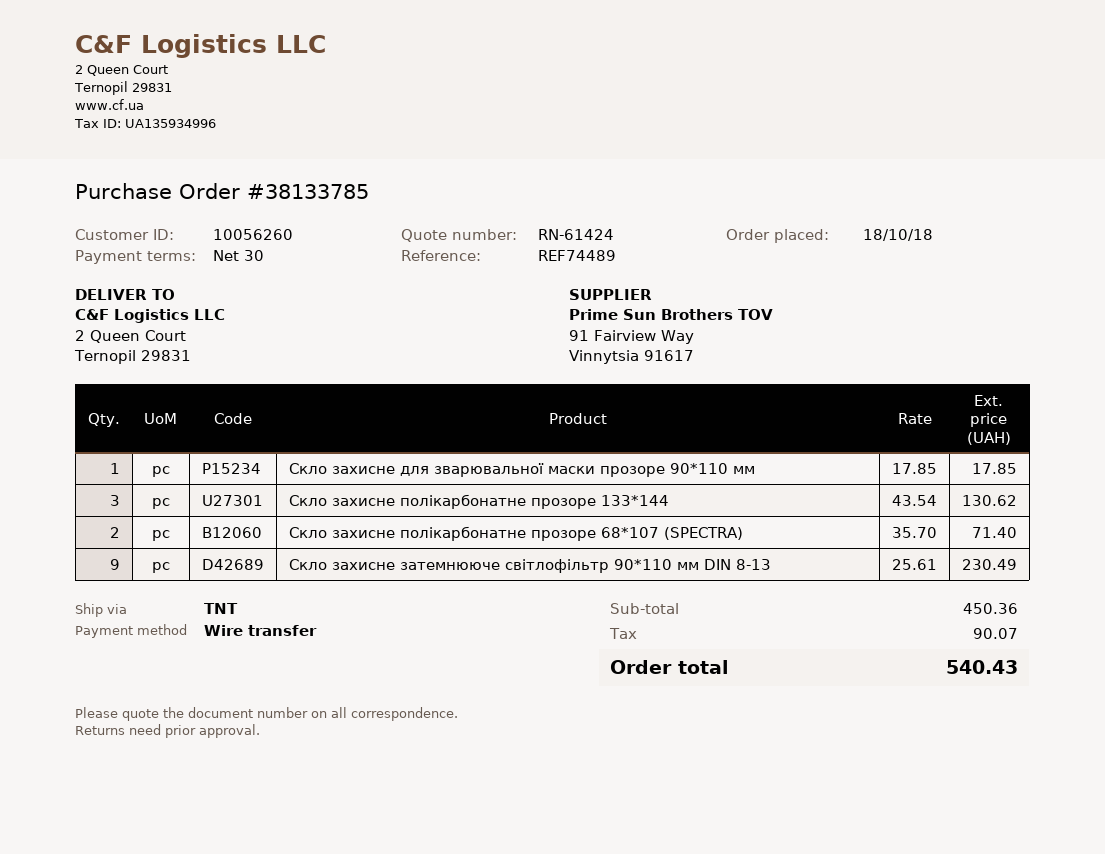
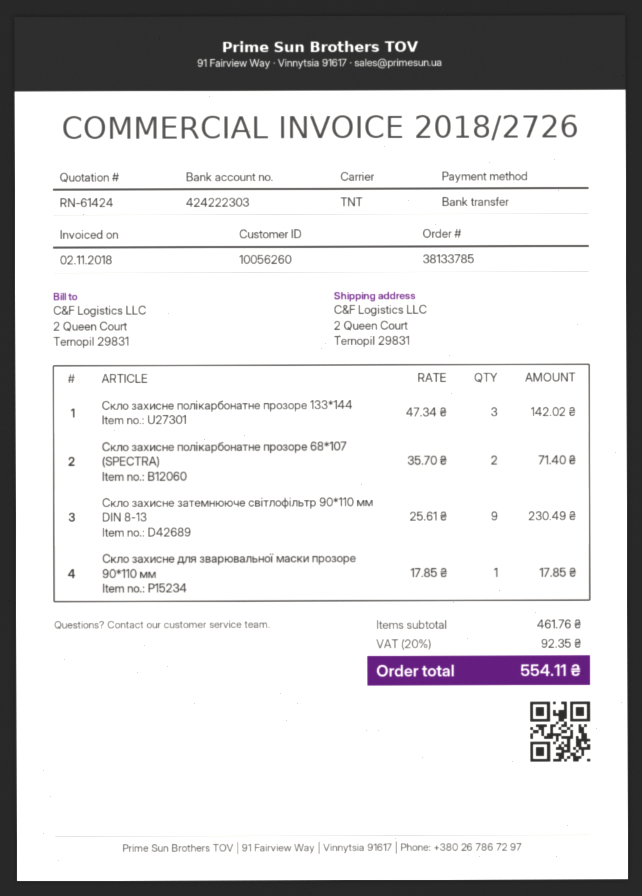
Скло захисне полікарбонатне прозоре 133*144: 3 x 43.54 = 130.62 -> 3 x 47.34 = 142.02
subtotal: 450.36 -> 461.76
tax: 90.07 -> 92.35
total: 540.43 -> 554.11

